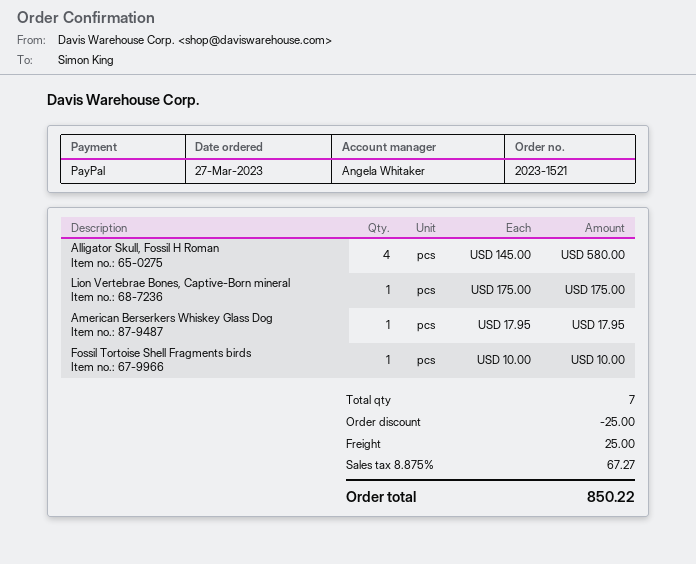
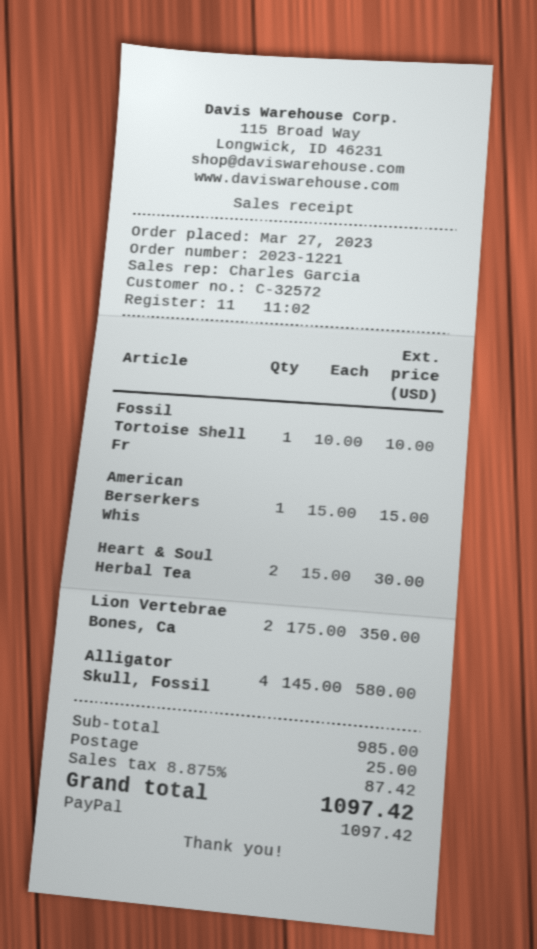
order number: 2023-1521 -> 2023-1221
sales rep: Angela Whitaker -> Charles Garcia
Lion Vertebrae Bones, Captive-Born mineral: 1 x 175.00 = 175.00 -> 2 x 175.00 = 350.00
American Berserkers Whiskey Glass Dog: 1 x 17.95 = 17.95 -> 1 x 15.00 = 15.00
Heart & Soul Herbal Tea: none -> 2 x 15.00 = 30.00
discount: 25.00 -> none
tax: 8.875% = 67.27 -> 8.875% = 87.42
total: 850.22 -> 1097.42

